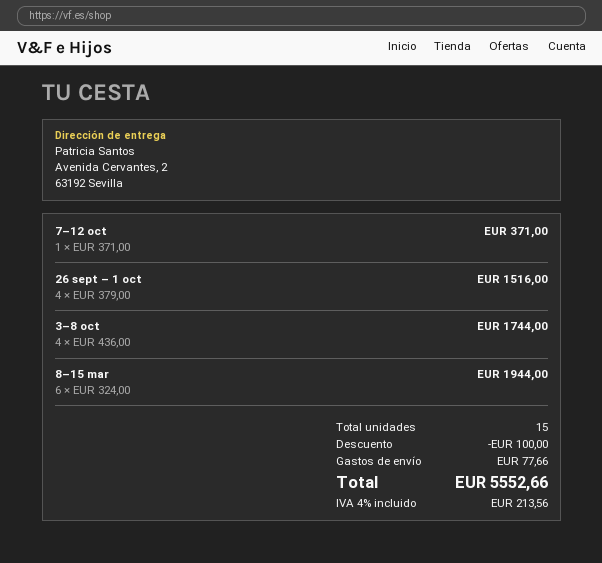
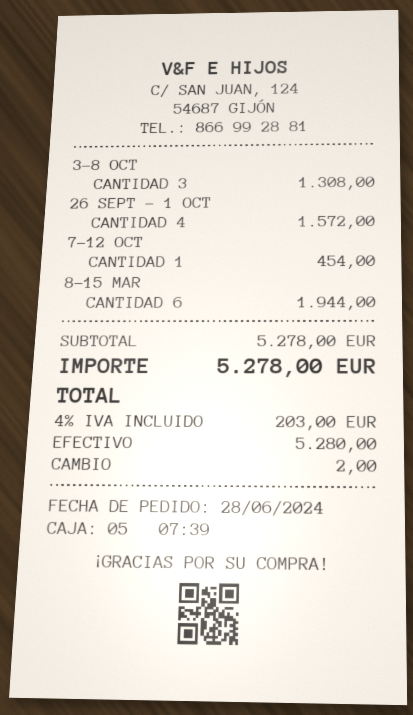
7–12 oct: 1 for 371.00 -> 1 for 454.00
26 sept – 1 oct: 4 for 1516.00 -> 4 for 1572.00
3–8 oct: 4 for 1744.00 -> 3 for 1308.00
discount: 100.00 -> none
shipping: 77.66 -> none
tax: 4% = 213.56 -> 4% = 203.00
total: 5552.66 -> 5278.00

